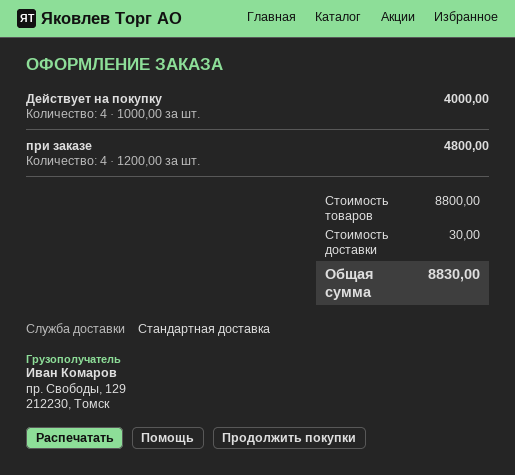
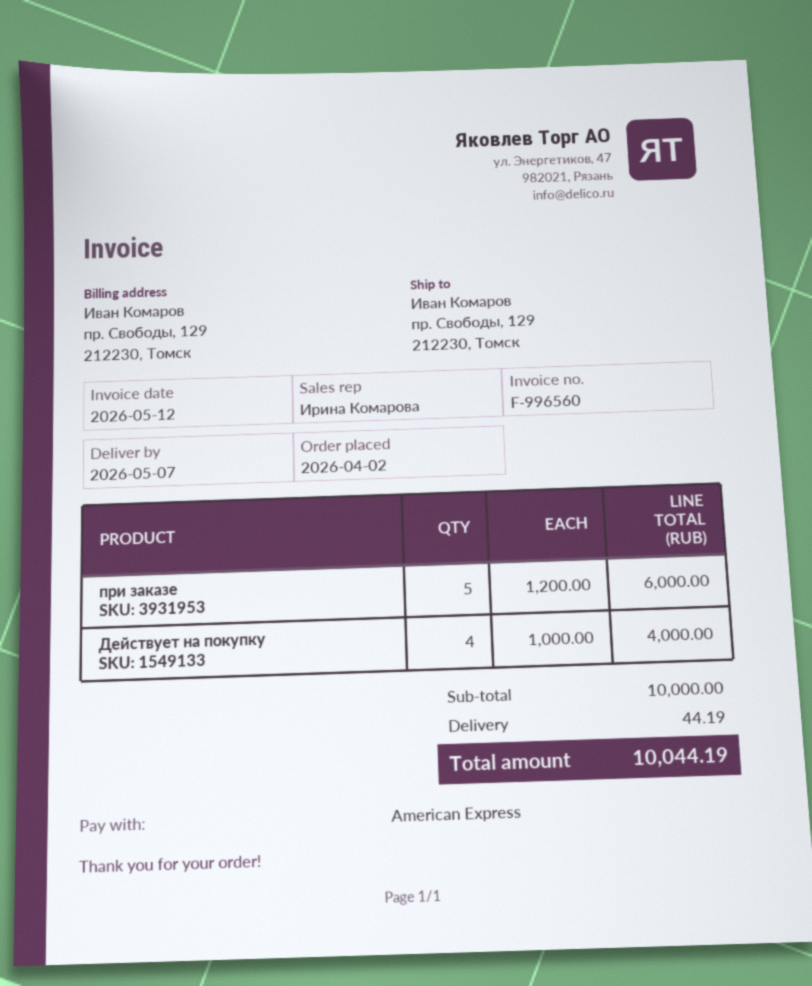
при заказе: 4 x 1200.00 = 4800.00 -> 5 x 1200.00 = 6000.00
subtotal: 8800.00 -> 10000.00
shipping: 30.00 -> 44.19
total: 8830.00 -> 10044.19

